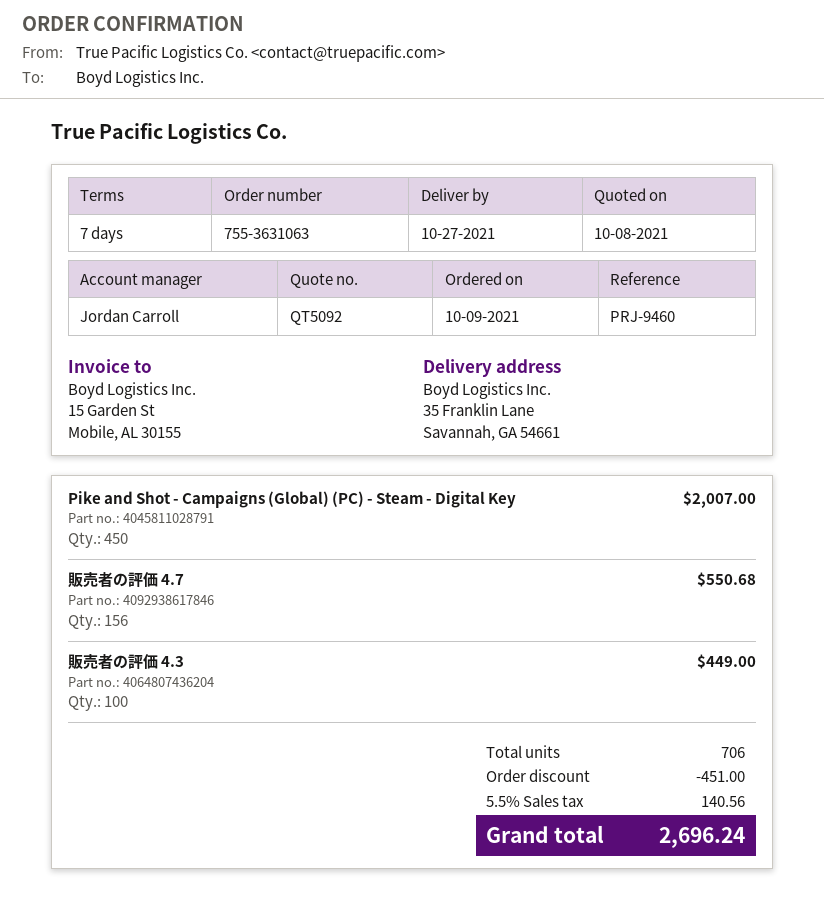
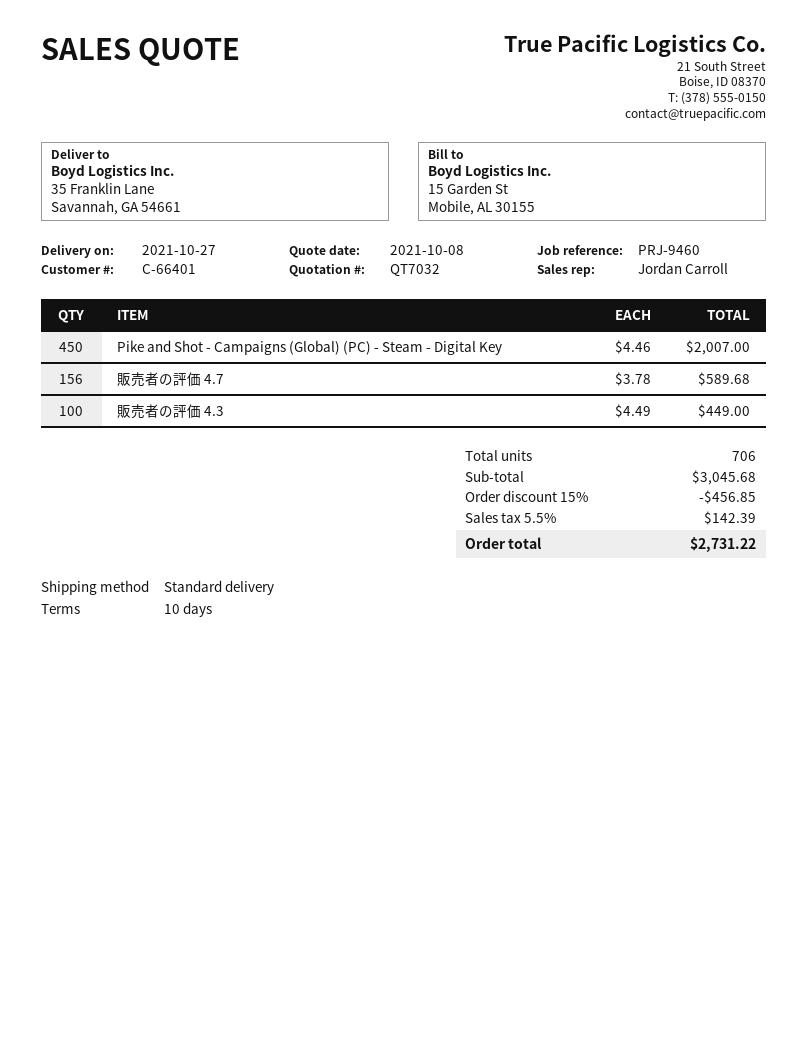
quote number: QT5092 -> QT7032
payment terms: 7 days -> 10 days
販売者の評価 4.7: 156 for 550.68 -> 156 for 589.68
discount: 451.00 -> 456.85
tax: 5.5% = 140.56 -> 5.5% = 142.39
total: 2696.24 -> 2731.22

